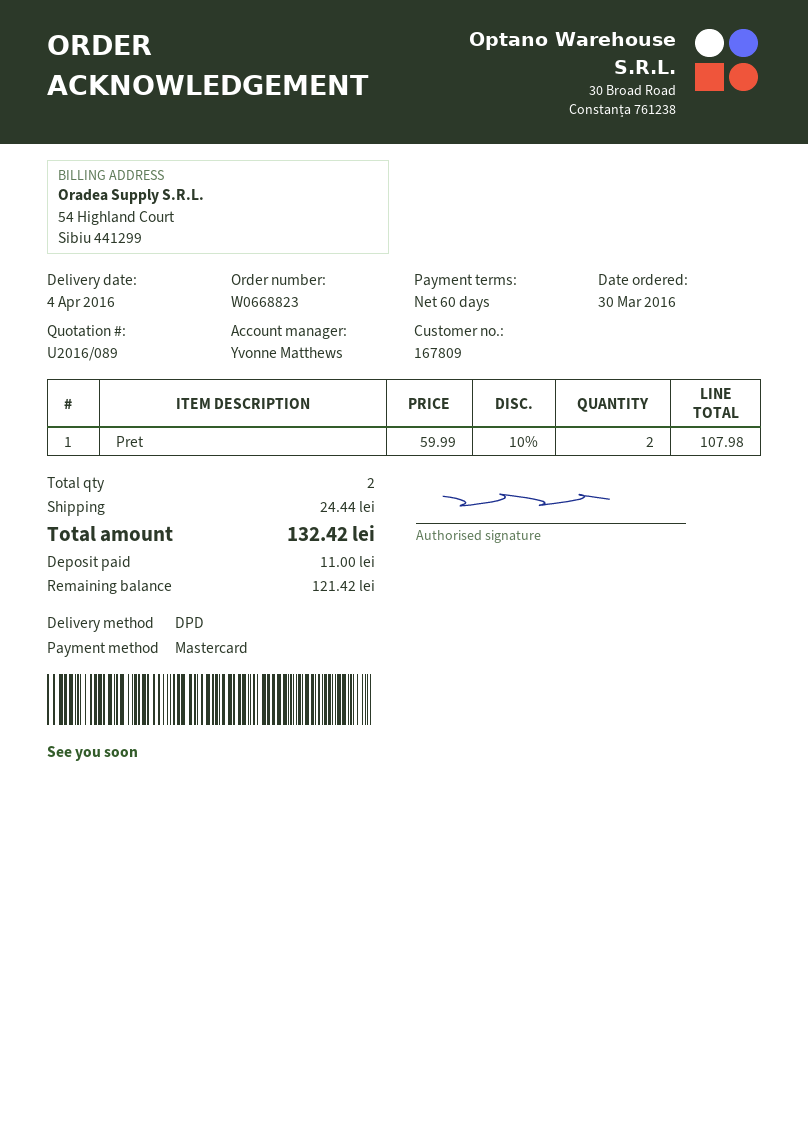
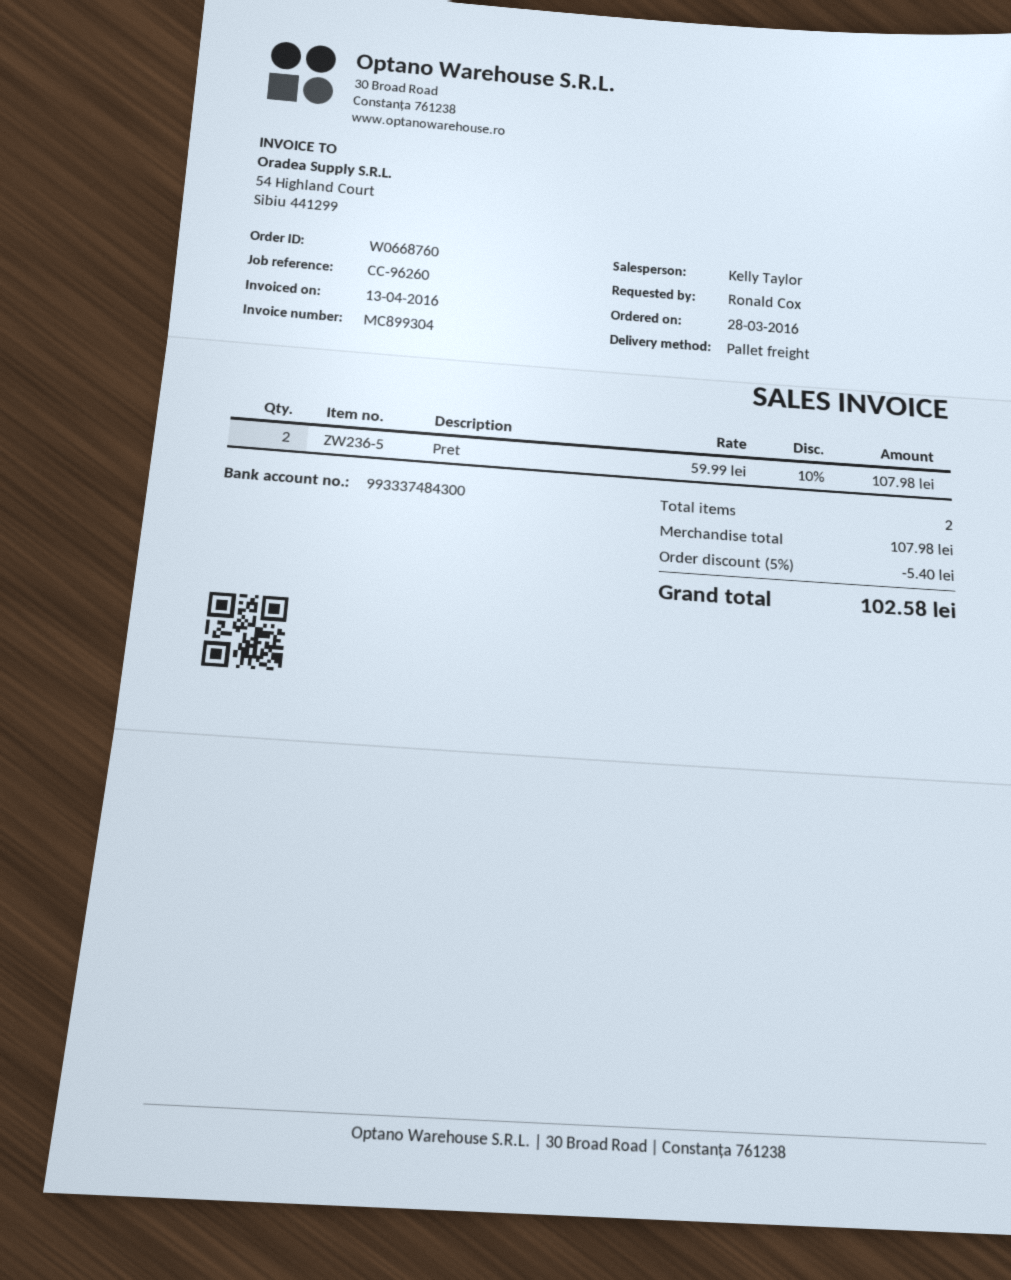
order number: W0668823 -> W0668760
order date: 2016-03-30 -> 2016-03-28
sales rep: Yvonne Matthews -> Kelly Taylor
shipping method: DPD -> pallet freight
discount: none -> 5% = 5.40
shipping: 24.44 -> none
total: 132.42 -> 102.58

